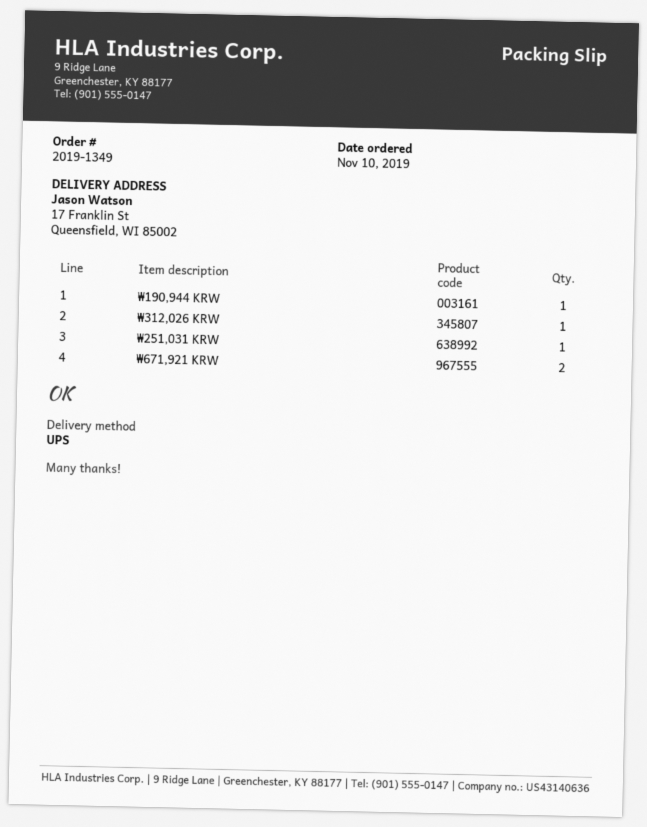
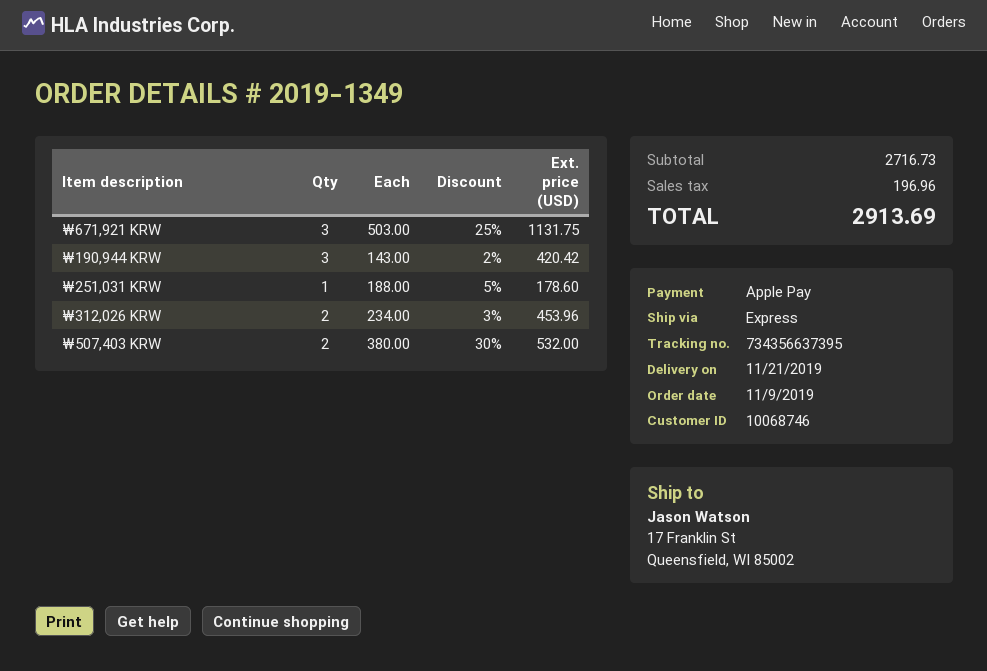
order date: 2019-11-10 -> 2019-11-09
shipping method: UPS -> express
₩190,944 KRW: 1 -> 3
₩312,026 KRW: 1 -> 2
₩671,921 KRW: 2 -> 3
₩507,403 KRW: none -> 2

